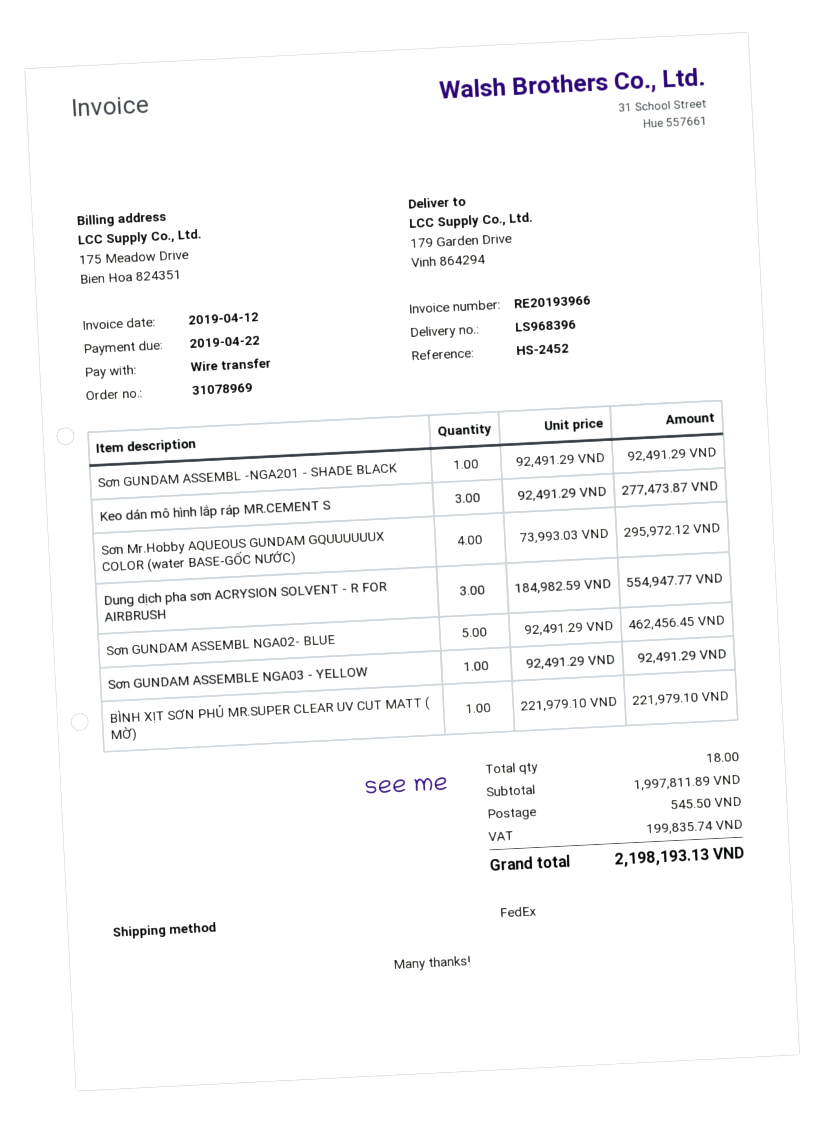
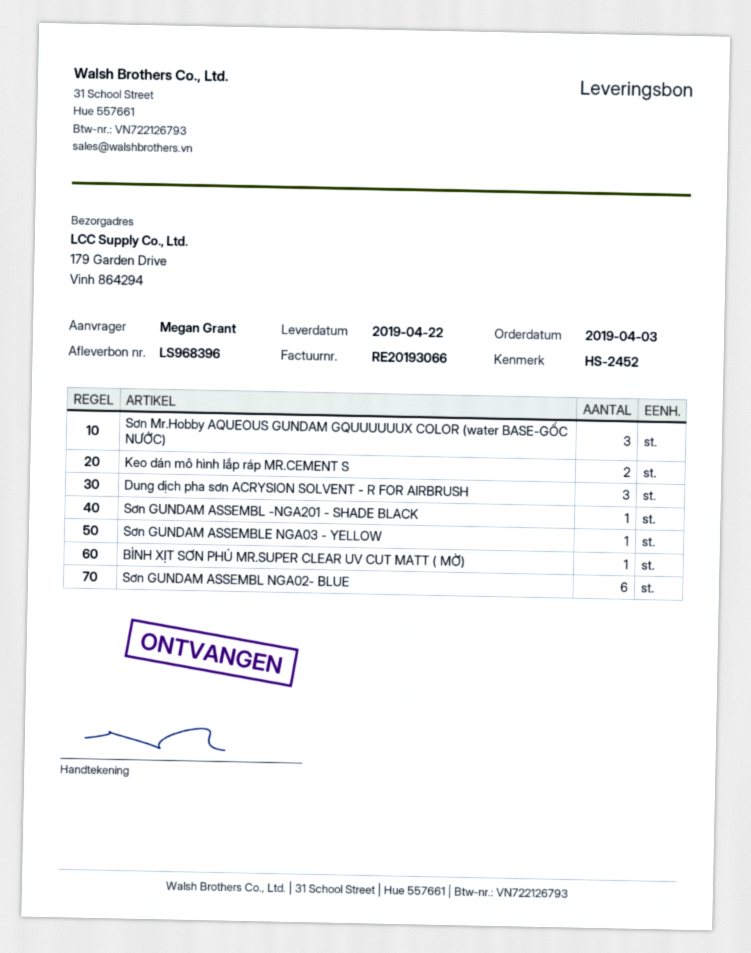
invoice number: RE20193966 -> RE20193066
Keo dán mô hình lắp ráp MR.CEMENT S: 3 -> 2
Sơn Mr.Hobby AQUEOUS GUNDAM GQUUUUUUX COLOR (water BASE-GỐC NƯỚC): 4 -> 3
Sơn GUNDAM ASSEMBL NGA02- BLUE: 5 -> 6

